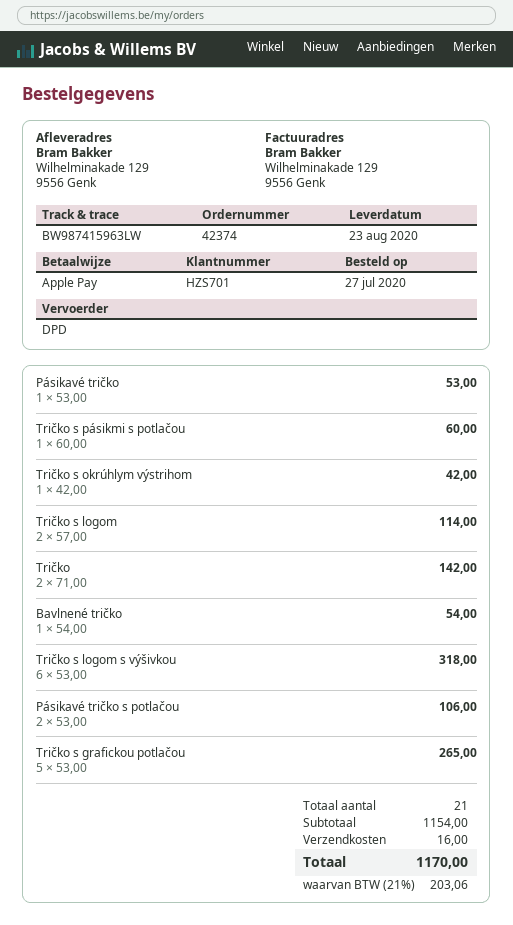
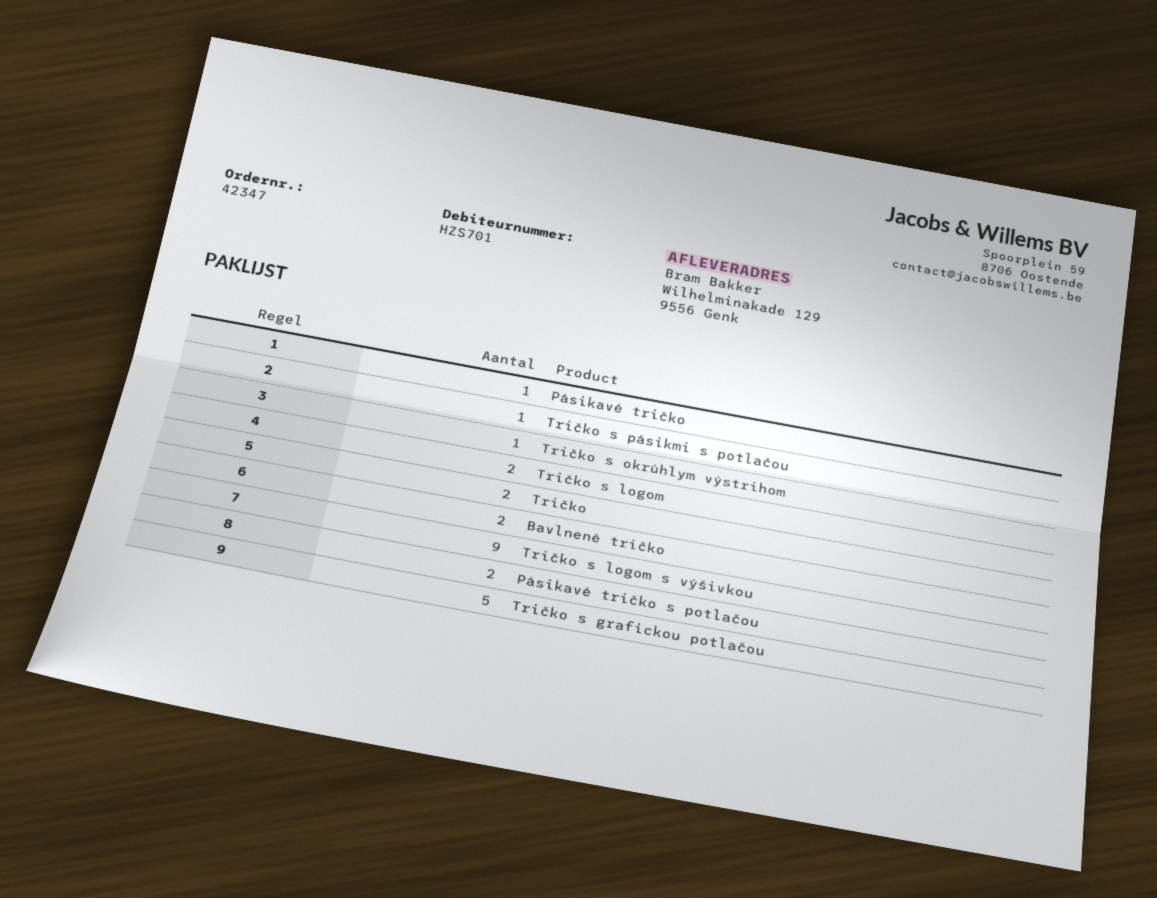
order number: 42374 -> 42347
Bavlnené tričko: 1 -> 2
Tričko s logom s výšivkou: 6 -> 9

